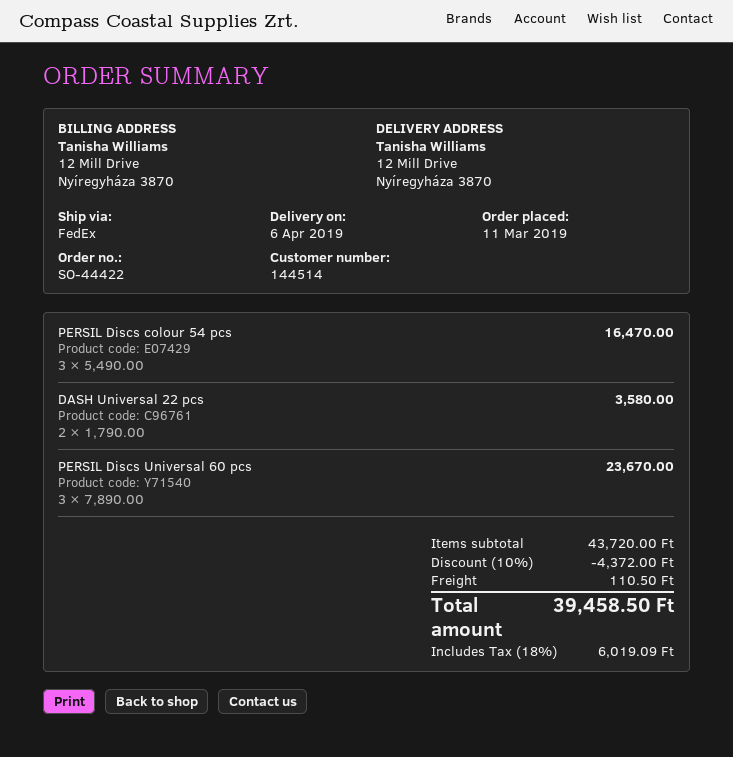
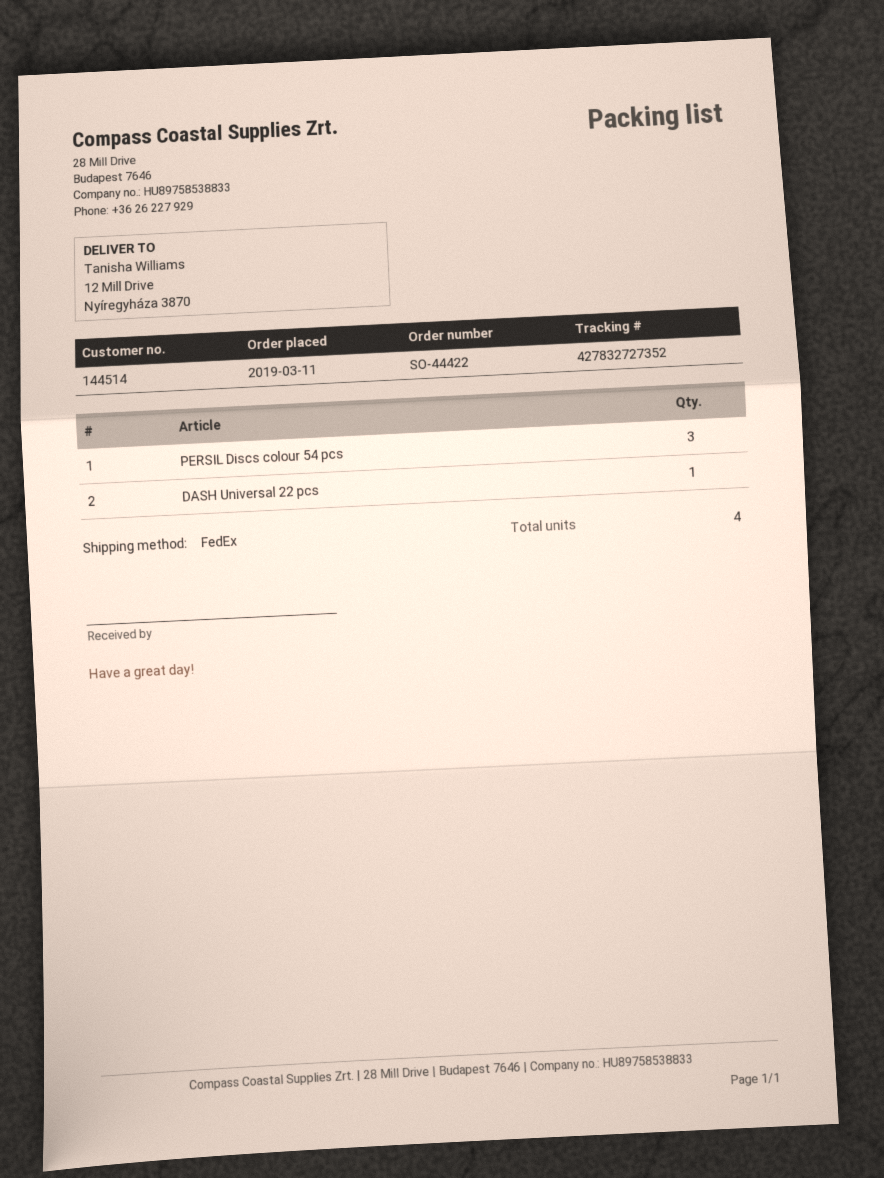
DASH Universal 22 pcs: 2 -> 1
PERSIL Discs Universal 60 pcs: 3 -> none

